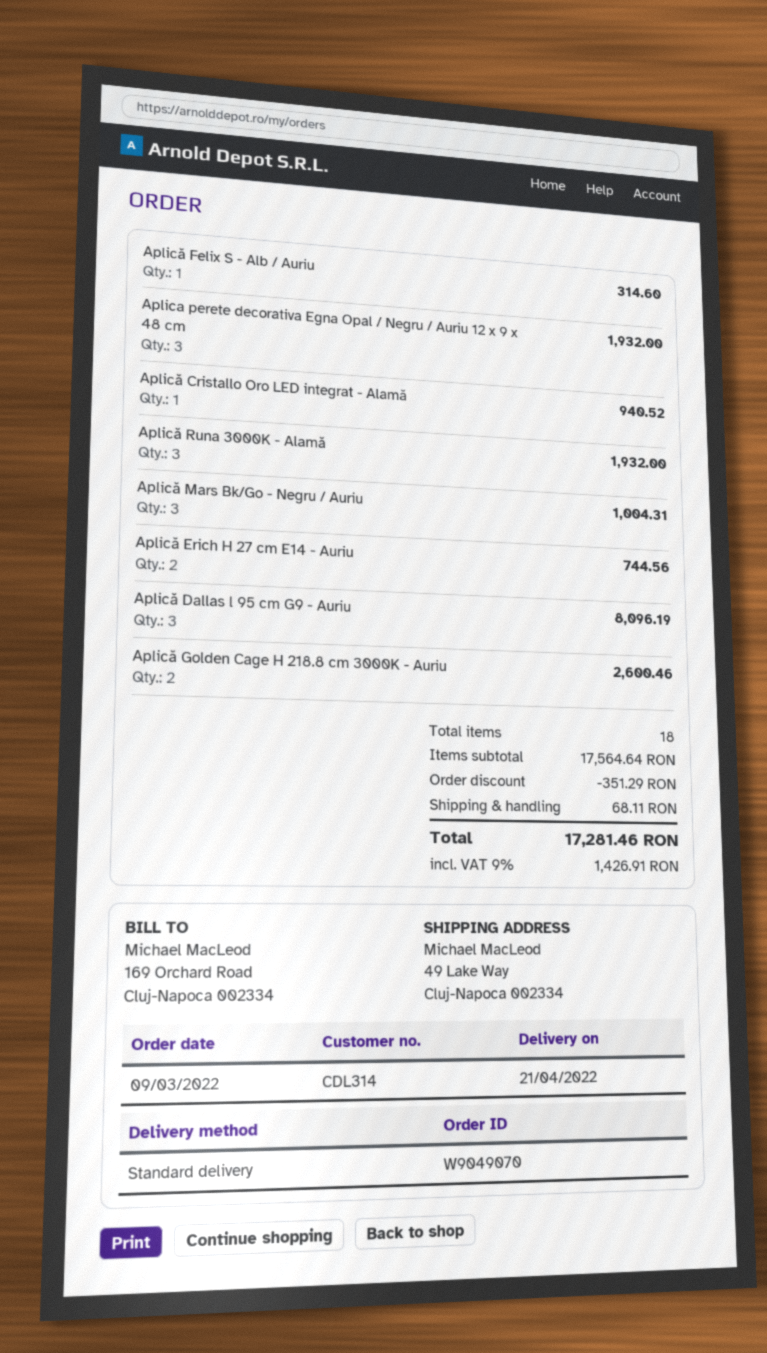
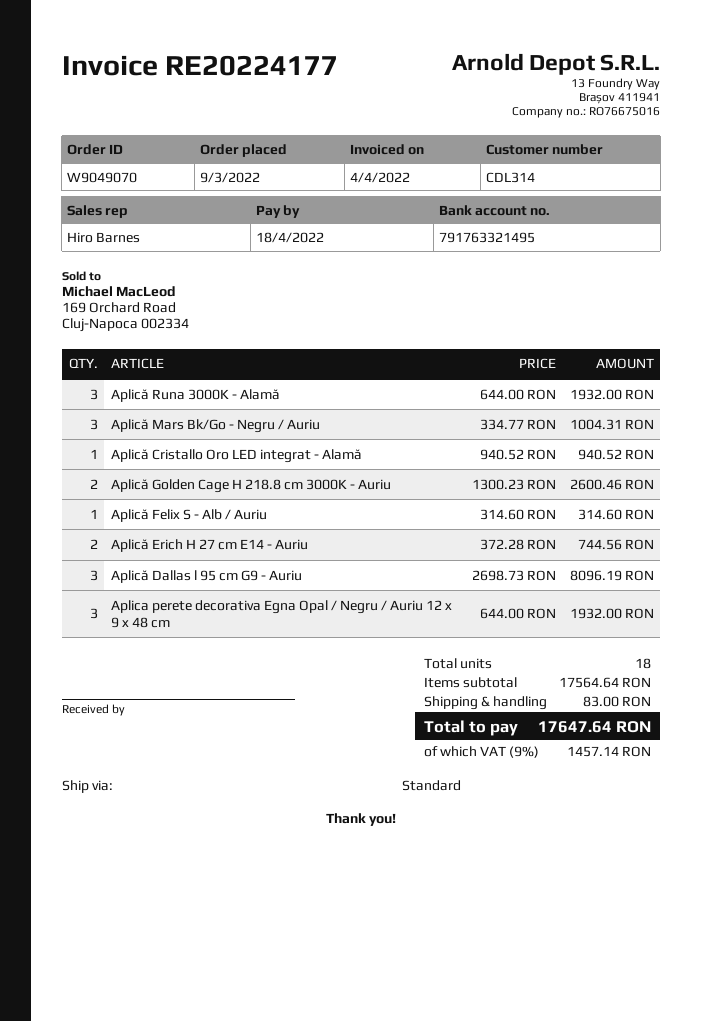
discount: 351.29 -> none
shipping: 68.11 -> 83.00
tax: 9% = 1426.91 -> 9% = 1457.14
total: 17281.46 -> 17647.64

